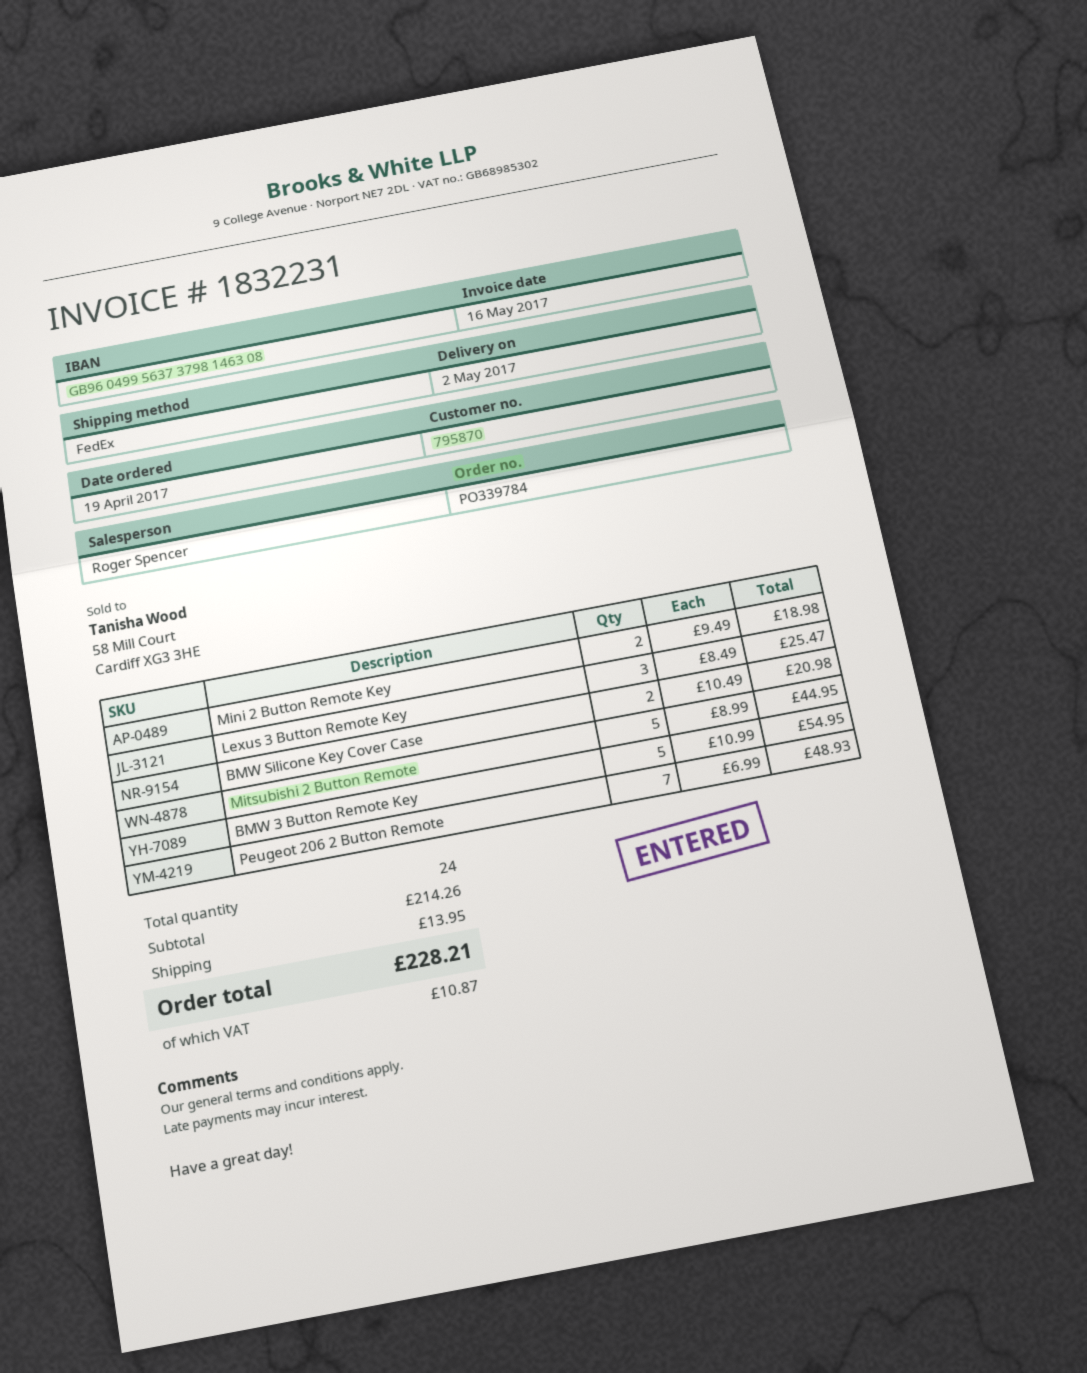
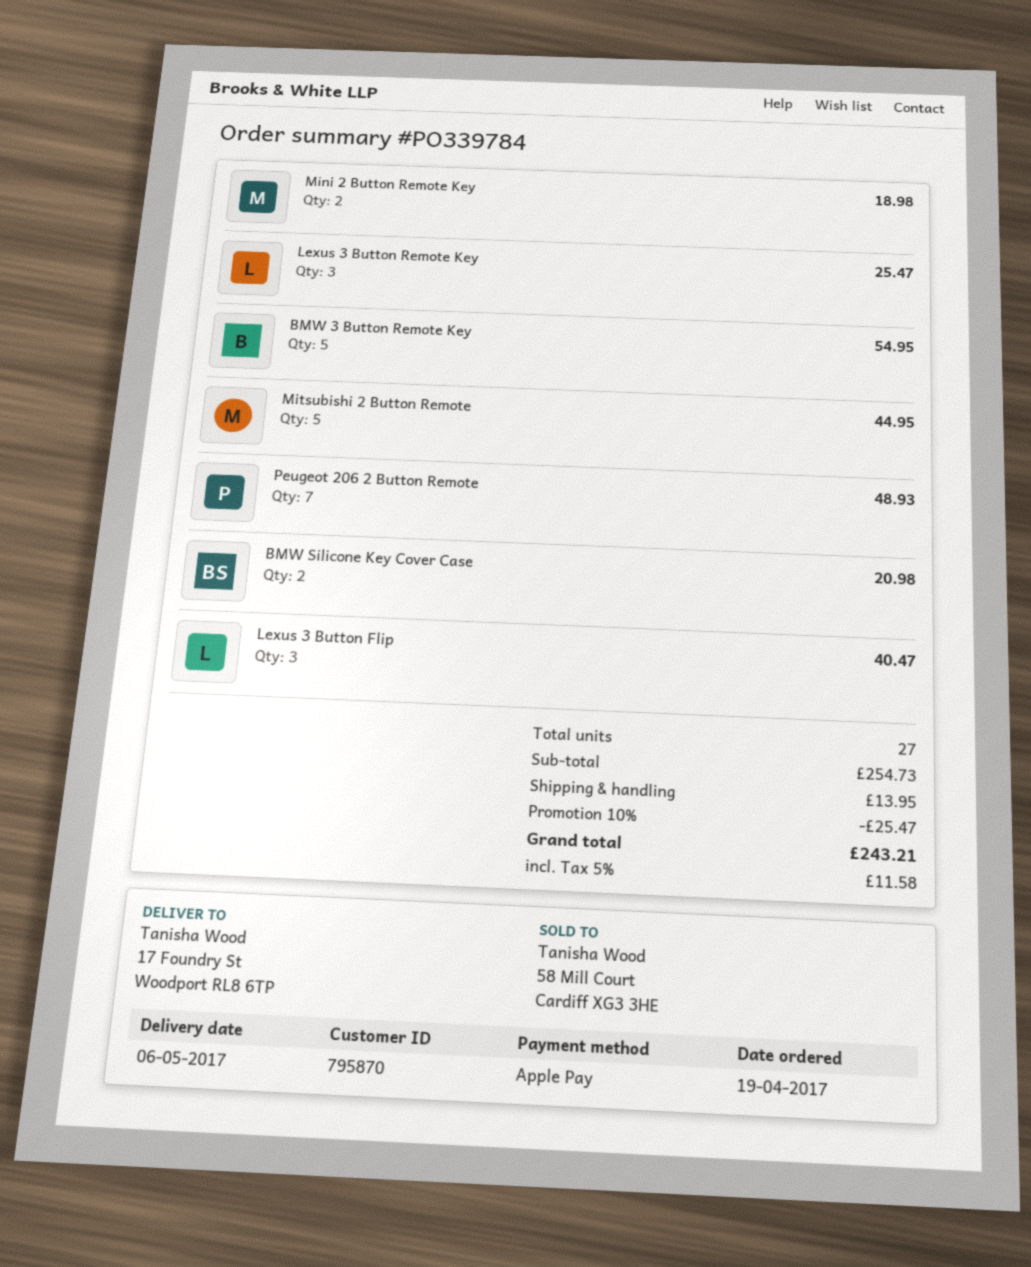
delivery date: 2017-05-02 -> 2017-05-06
Lexus 3 Button Flip: none -> 3 for 40.47
total quantity: 24 -> 27
subtotal: 214.26 -> 254.73
discount: none -> 10% = 25.47
tax: 10.87 -> 11.58
total: 228.21 -> 243.21

